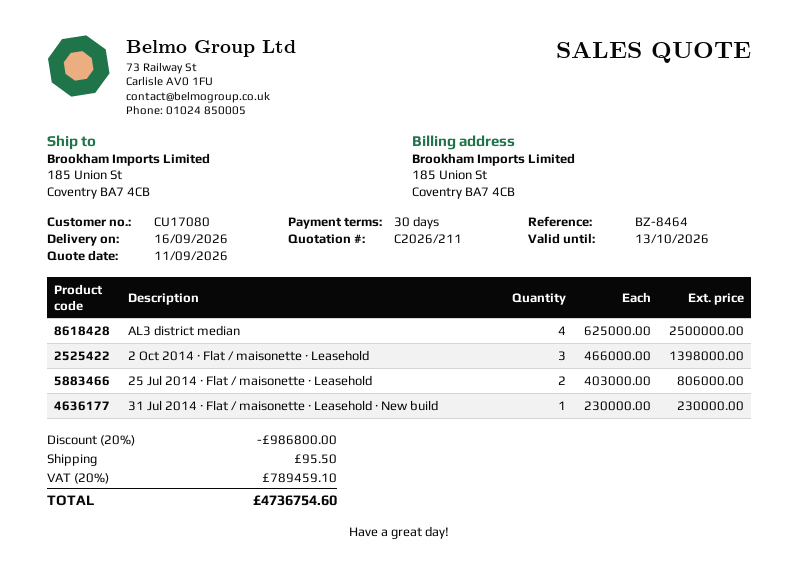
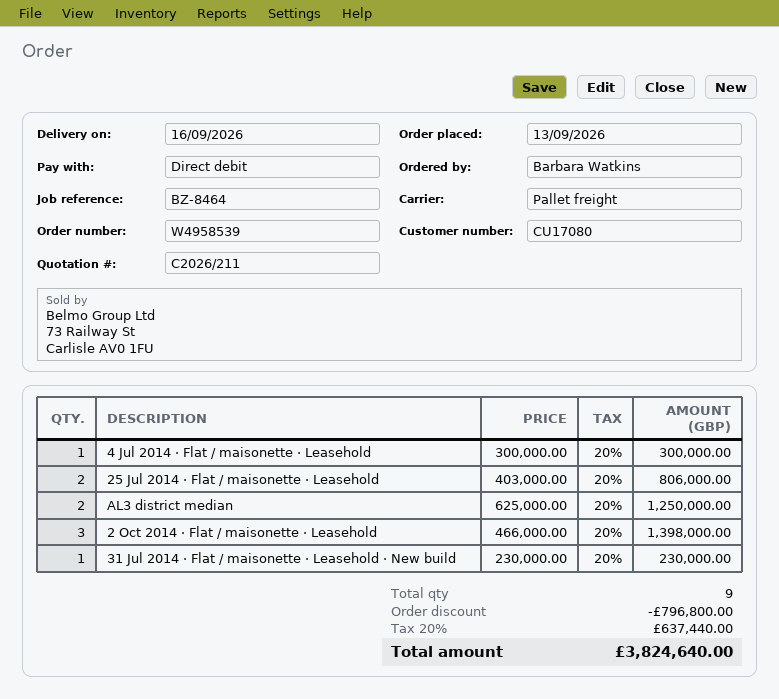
AL3 district median: 4 x 625000.00 = 2500000.00 -> 2 x 625000.00 = 1250000.00
4 Jul 2014 · Flat / maisonette · Leasehold: none -> 1 x 300000.00 = 300000.00
discount: 986800.00 -> 796800.00
shipping: 95.50 -> none
tax: 20% = 789459.10 -> 20% = 637440.00
total: 4736754.60 -> 3824640.00

